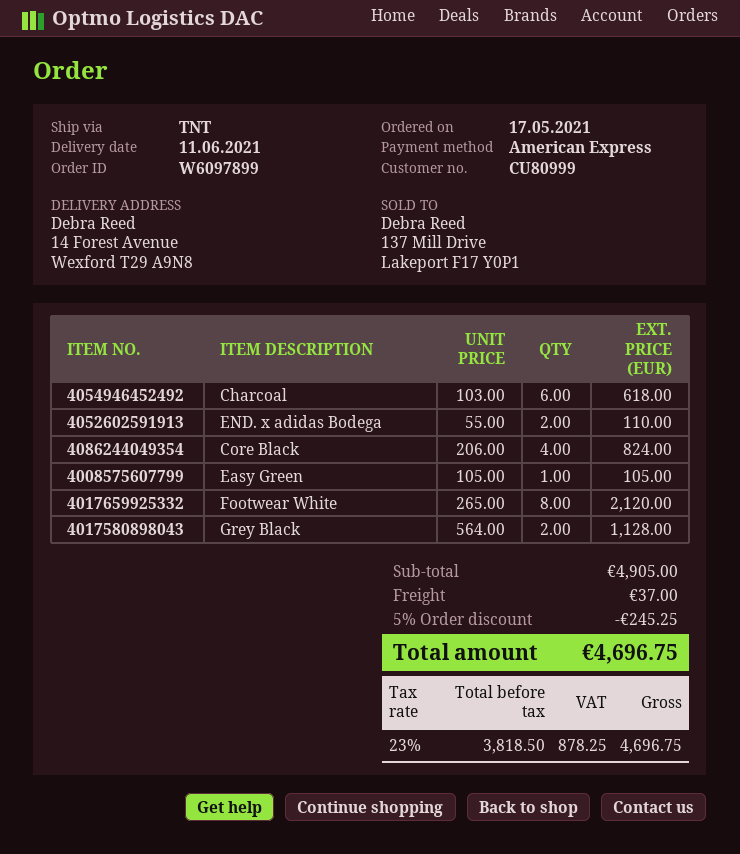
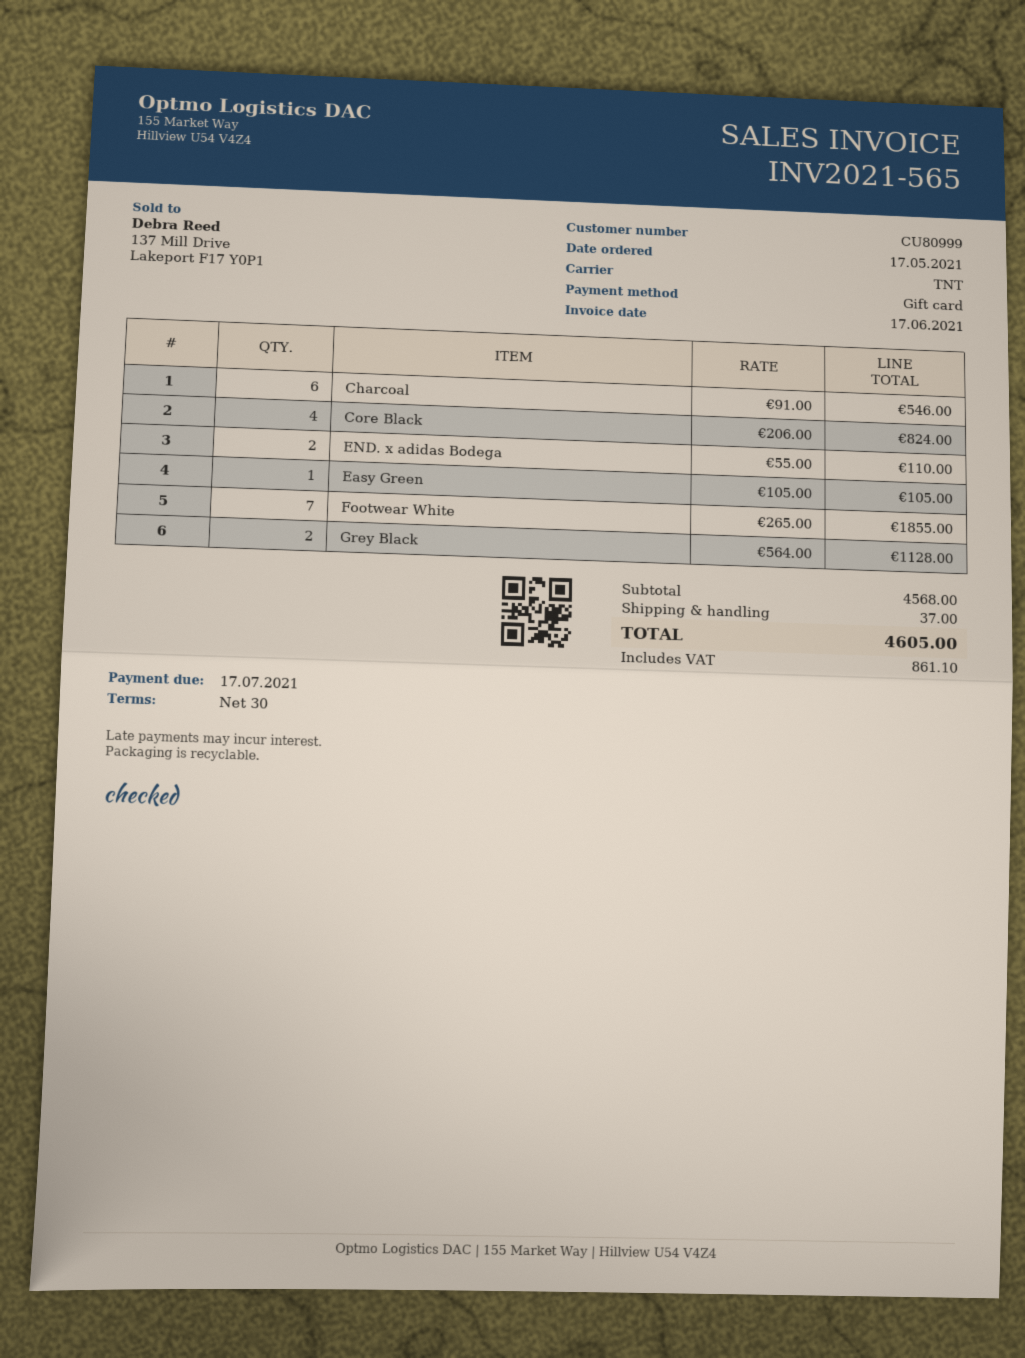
payment method: American Express -> gift card
Charcoal: 6 x 103.00 = 618.00 -> 6 x 91.00 = 546.00
Footwear White: 8 x 265.00 = 2120.00 -> 7 x 265.00 = 1855.00
subtotal: 4905.00 -> 4568.00
discount: 5% = 245.25 -> none
tax: 878.25 -> 861.10
total: 4696.75 -> 4605.00

